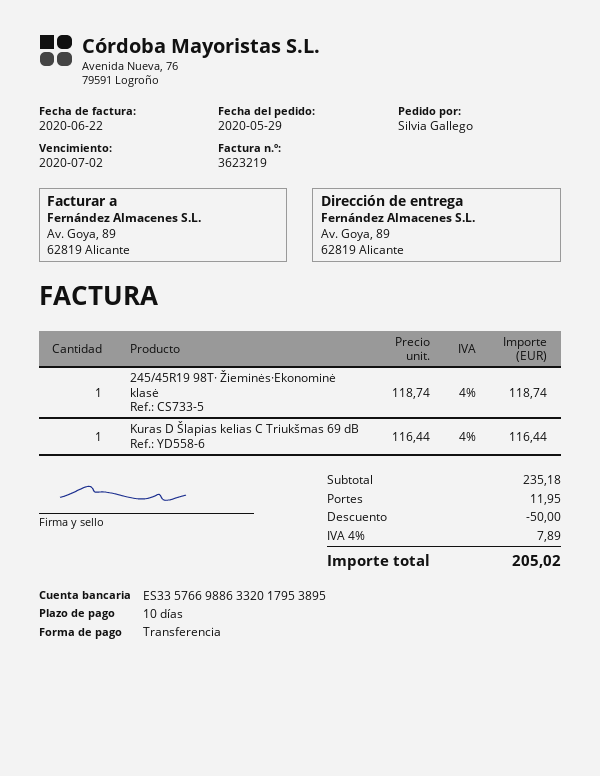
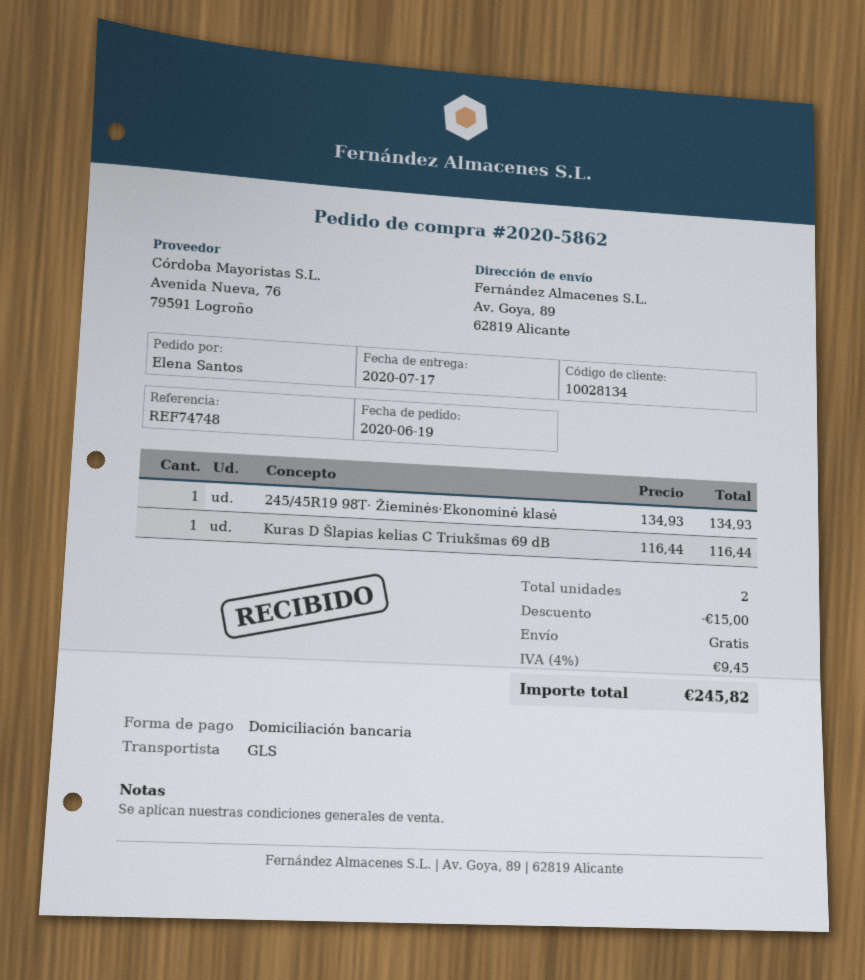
order date: 2020-05-29 -> 2020-06-19
ordered by: Silvia Gallego -> Elena Santos
payment method: bank transfer -> direct debit
245/45R19 98T· Žieminės·Ekonominė klasė: 1 x 118.74 = 118.74 -> 1 x 134.93 = 134.93
discount: 50.00 -> 15.00
shipping: 11.95 -> 0.00
tax: 4% = 7.89 -> 4% = 9.45
total: 205.02 -> 245.82

